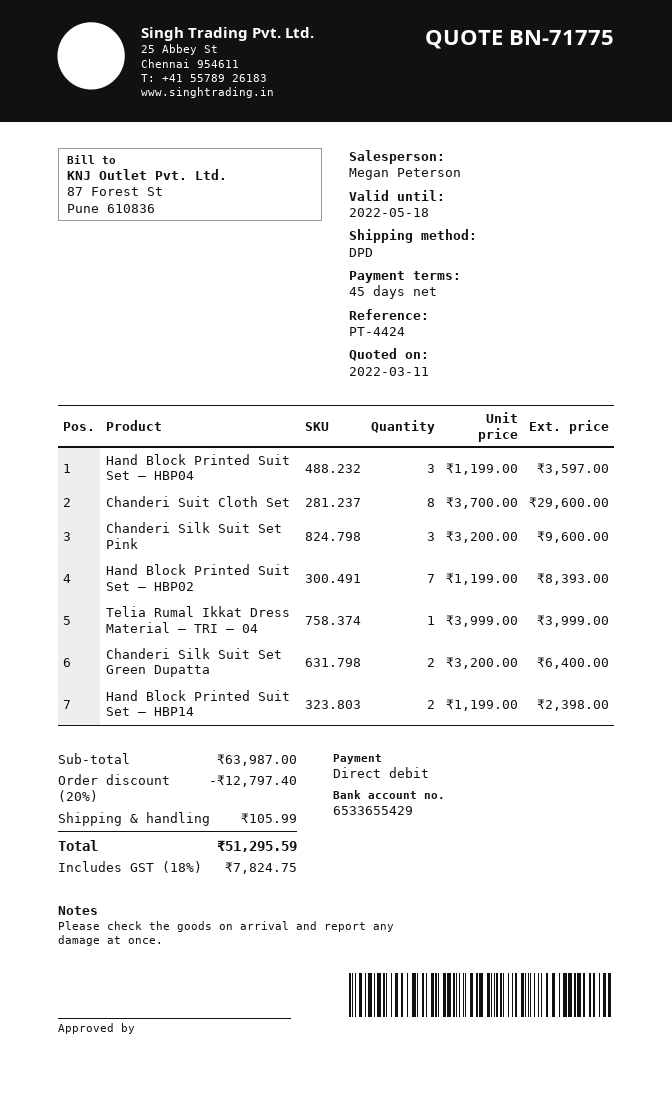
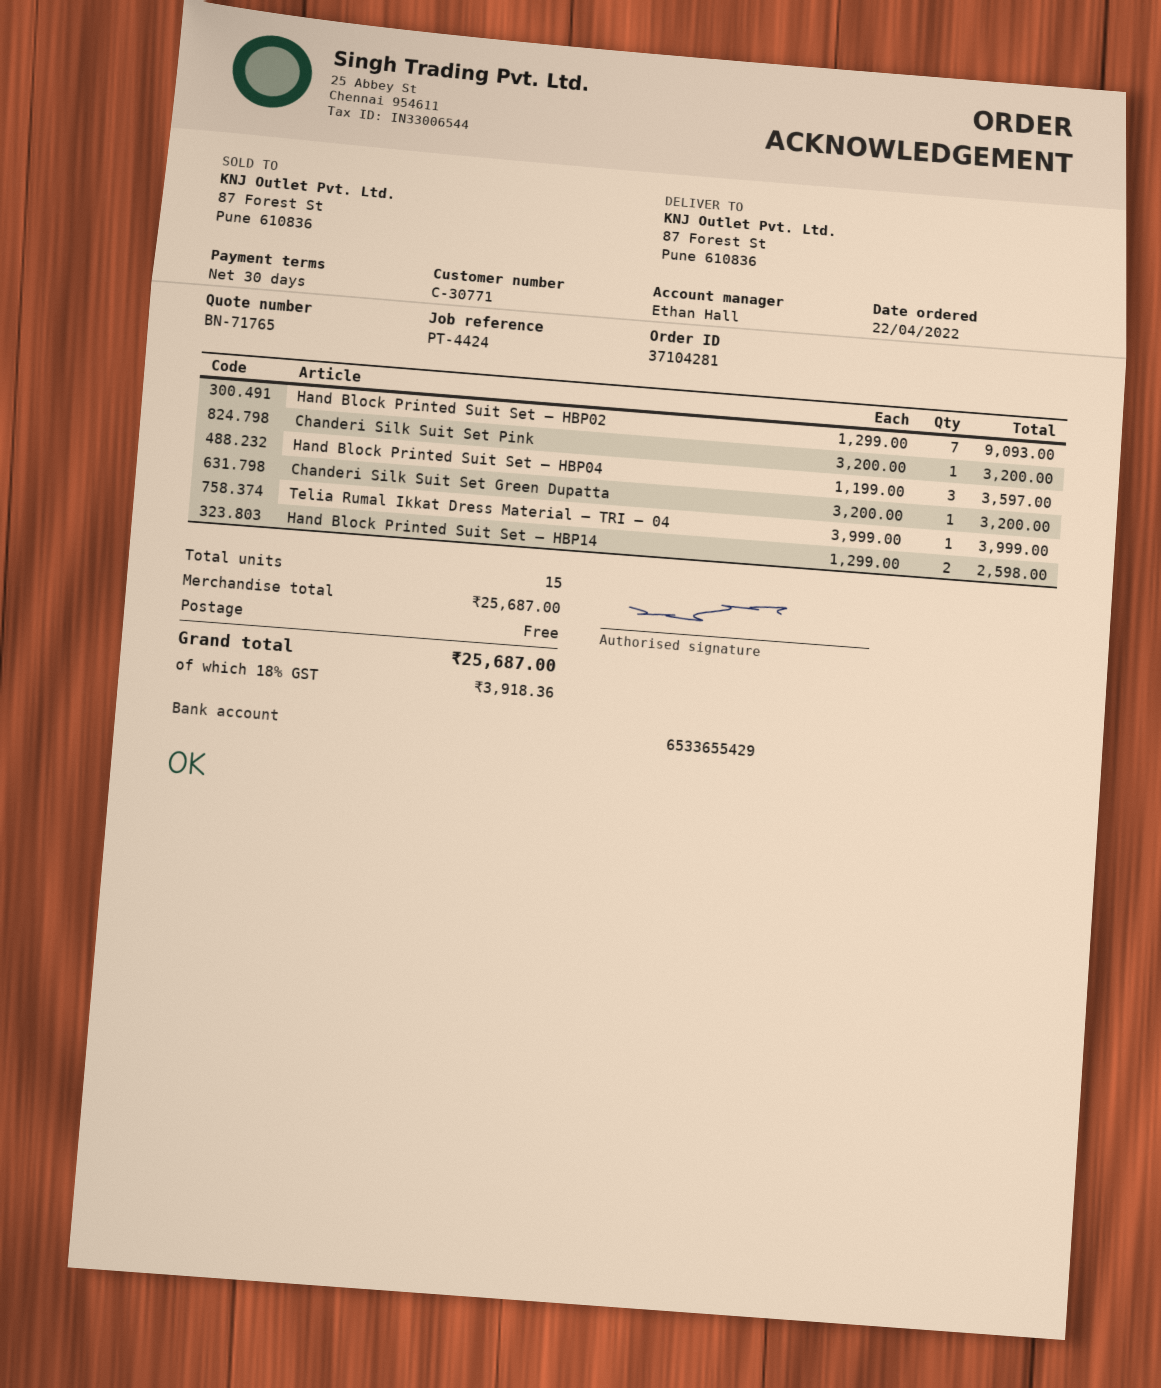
quote number: BN-71775 -> BN-71765
payment terms: 45 days -> 30 days
sales rep: Megan Peterson -> Ethan Hall
Chanderi Suit Cloth Set: 8 x 3700.00 = 29600.00 -> none
Chanderi Silk Suit Set Pink: 3 x 3200.00 = 9600.00 -> 1 x 3200.00 = 3200.00
Hand Block Printed Suit Set – HBP02: 7 x 1199.00 = 8393.00 -> 7 x 1299.00 = 9093.00
Chanderi Silk Suit Set Green Dupatta: 2 x 3200.00 = 6400.00 -> 1 x 3200.00 = 3200.00
Hand Block Printed Suit Set – HBP14: 2 x 1199.00 = 2398.00 -> 2 x 1299.00 = 2598.00
subtotal: 63987.00 -> 25687.00
discount: 20% = 12797.40 -> none
shipping: 105.99 -> 0.00
tax: 18% = 7824.75 -> 18% = 3918.36
total: 51295.59 -> 25687.00

